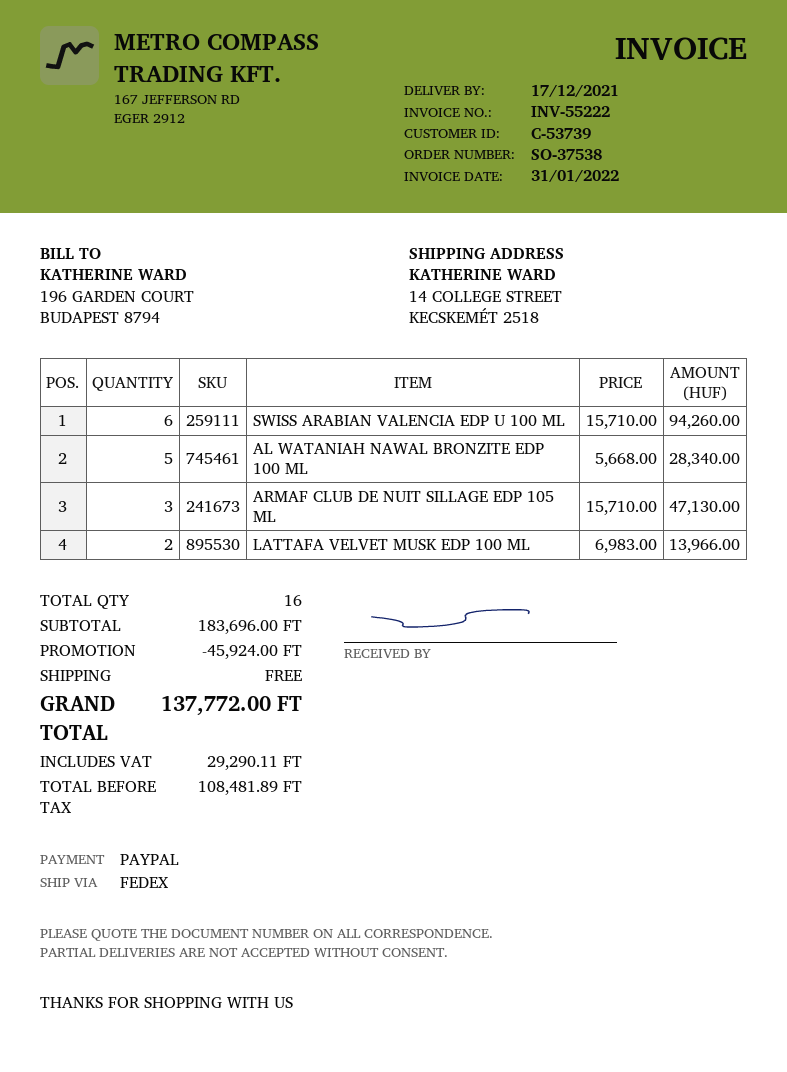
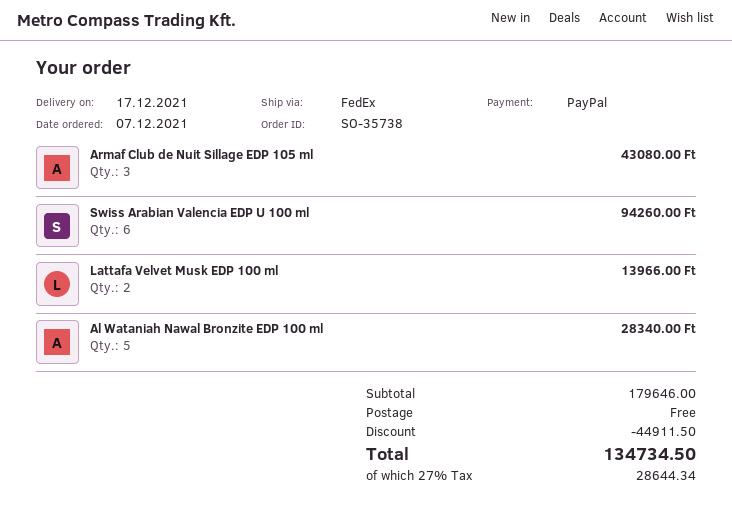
order number: SO-37538 -> SO-35738
ARMAF CLUB DE NUIT SILLAGE EDP 105 ML: 3 for 47130.00 -> 3 for 43080.00
subtotal: 183696.00 -> 179646.00
discount: 45924.00 -> 44911.50
tax: 29290.11 -> 28644.34
total: 137772.00 -> 134734.50

